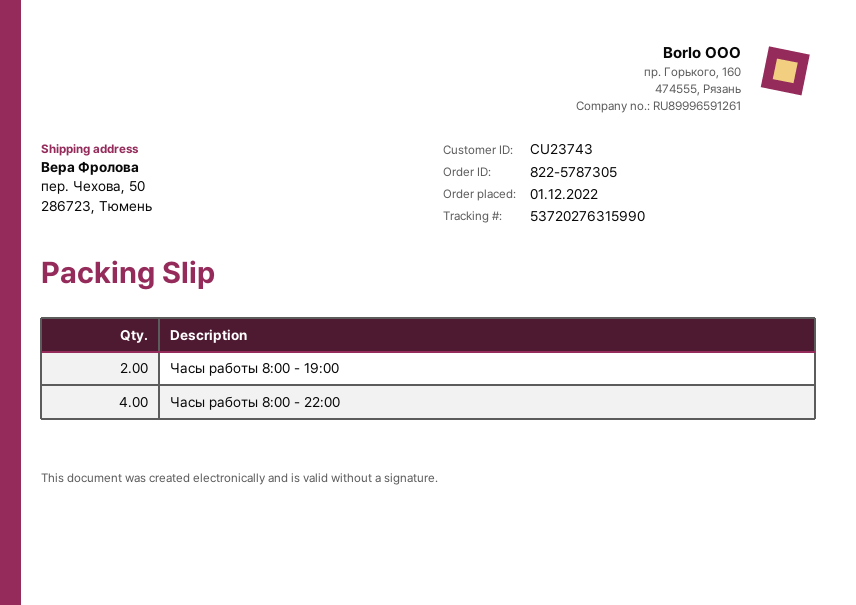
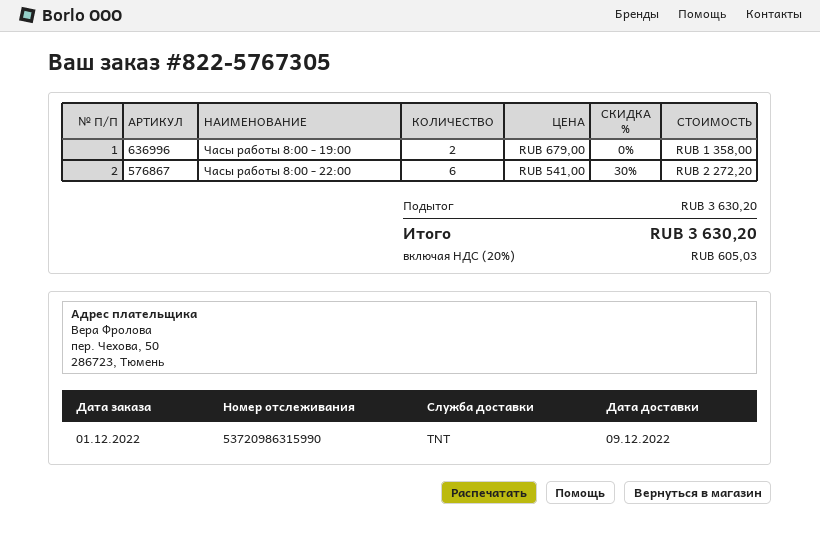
order number: 822-5787305 -> 822-5767305
tracking number: 53720276315990 -> 53720986315990
Часы работы 8:00 - 22:00: 4 -> 6

